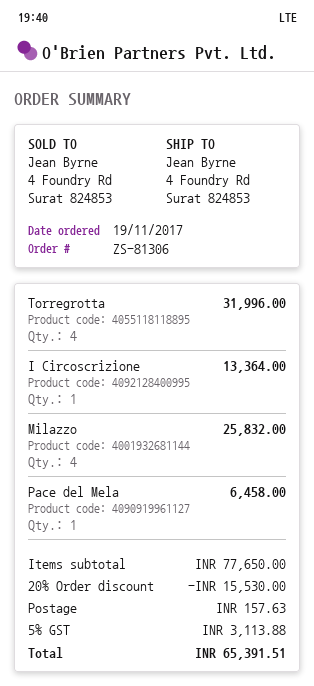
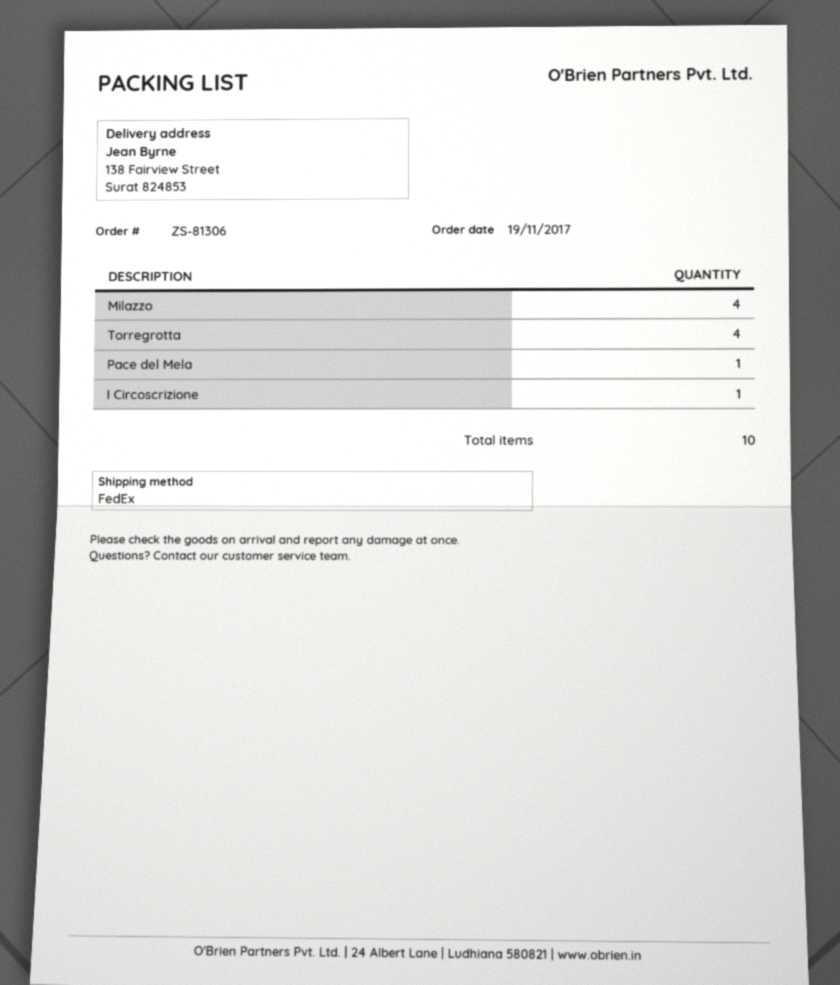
ship to: 4 Foundry Rd, Surat 824853 -> 138 Fairview Street, Surat 824853

